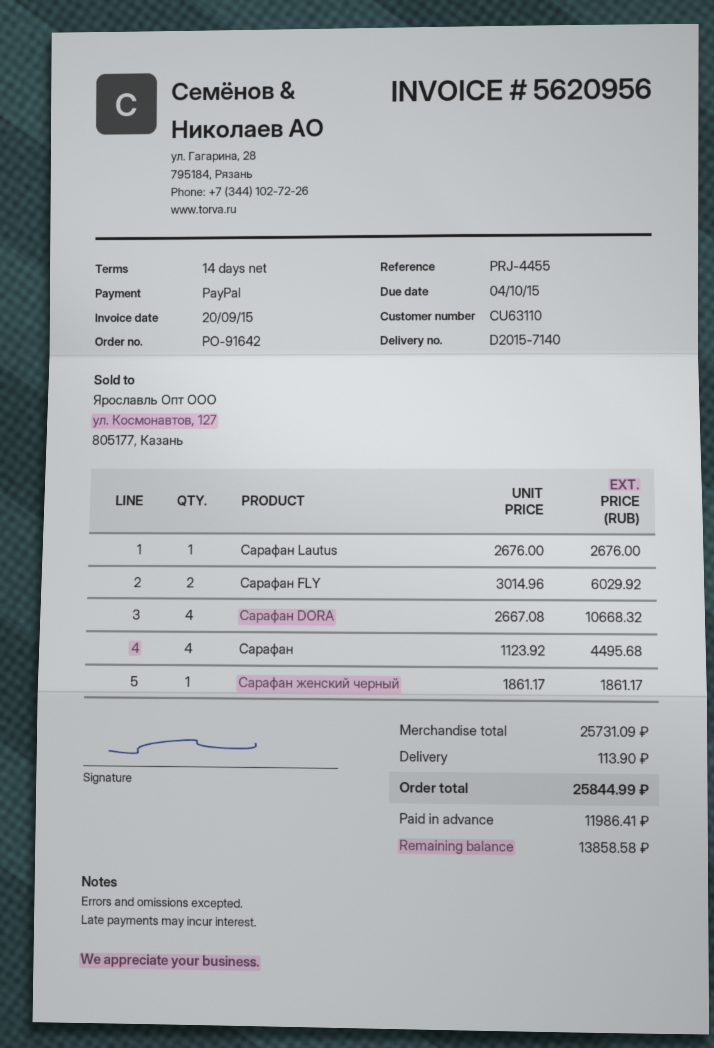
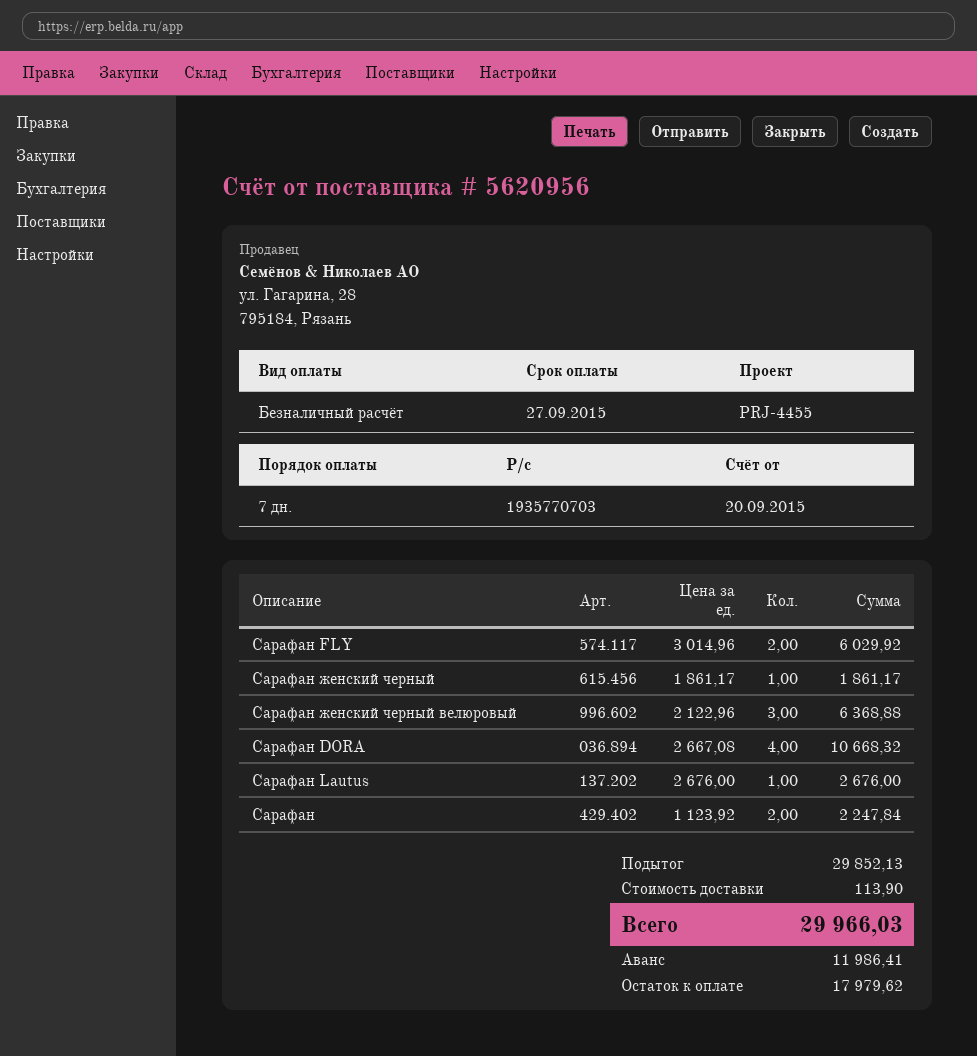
payment terms: 14 days -> 7 days
due date: 2015-10-04 -> 2015-09-27
payment method: PayPal -> bank transfer
Сарафан: 4 x 1123.92 = 4495.68 -> 2 x 1123.92 = 2247.84
Сарафан женский черный велюровый: none -> 3 x 2122.96 = 6368.88
subtotal: 25731.09 -> 29852.13
total: 25844.99 -> 29966.03
balance: 13858.58 -> 17979.62

